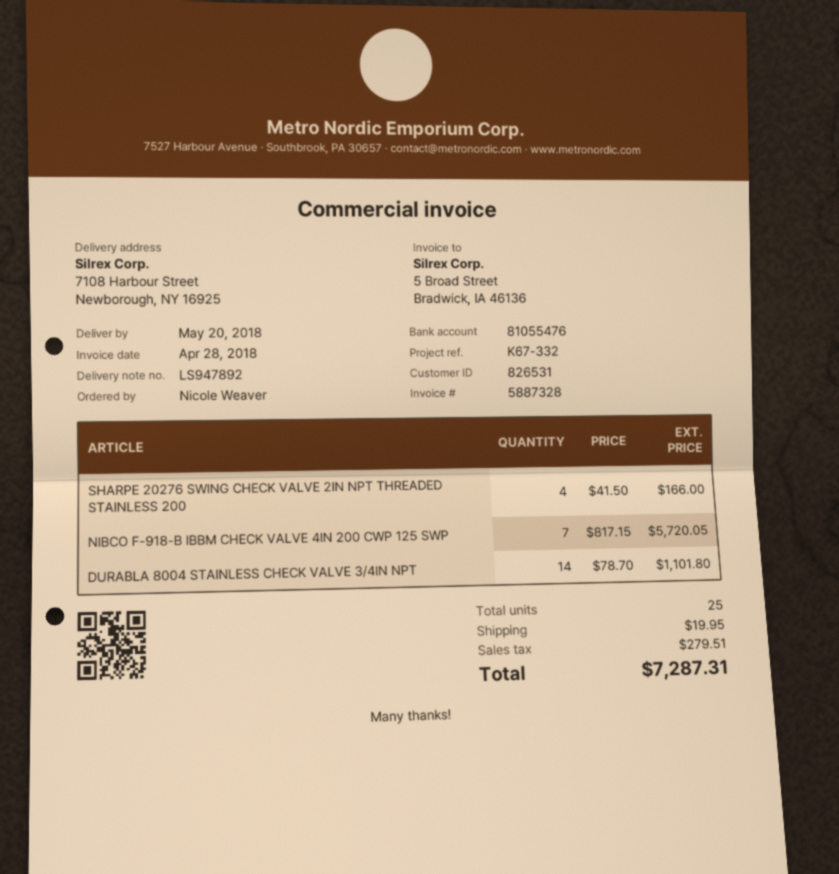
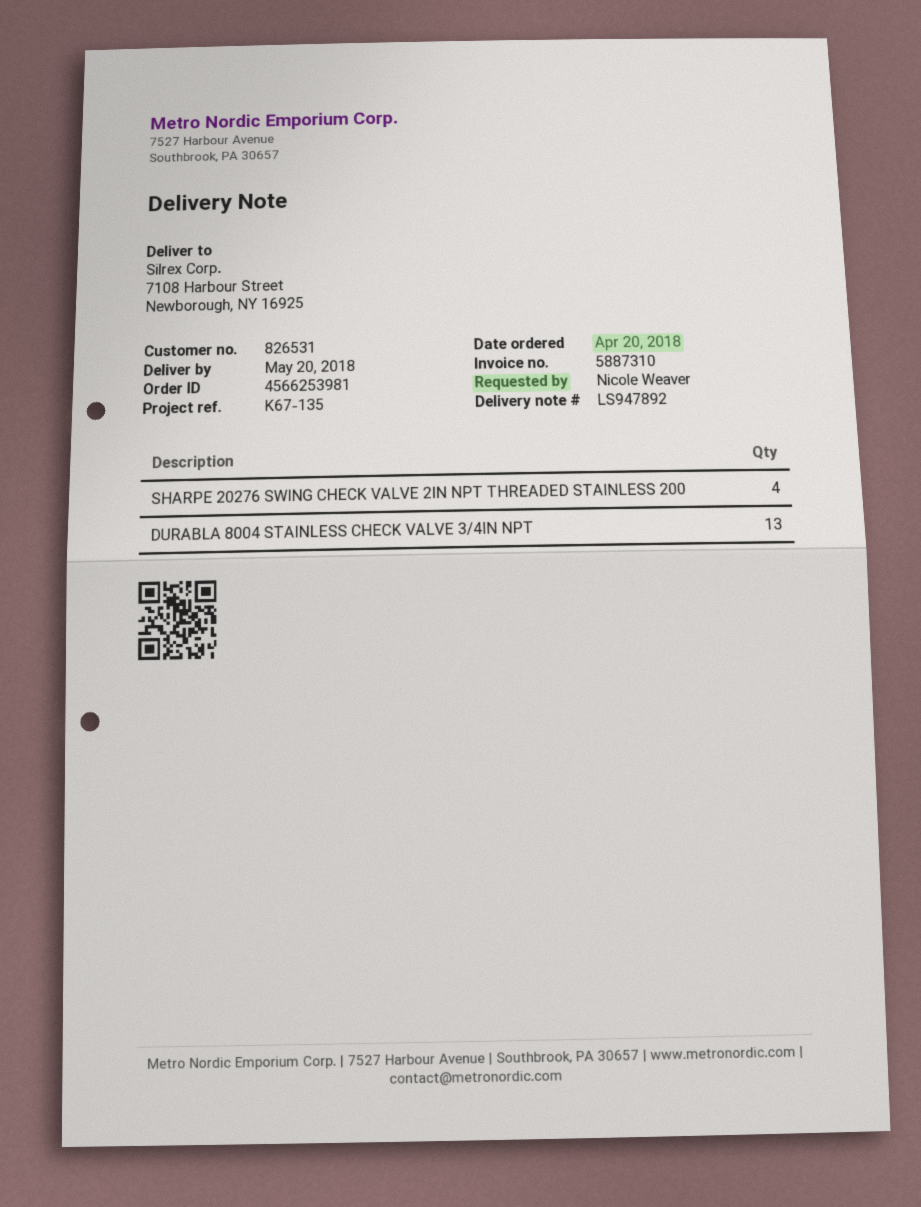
invoice number: 5887328 -> 5887310
reference: K67-332 -> K67-135
NIBCO F-918-B IBBM CHECK VALVE 4IN 200 CWP 125 SWP: 7 -> none
DURABLA 8004 STAINLESS CHECK VALVE 3/4IN NPT: 14 -> 13

